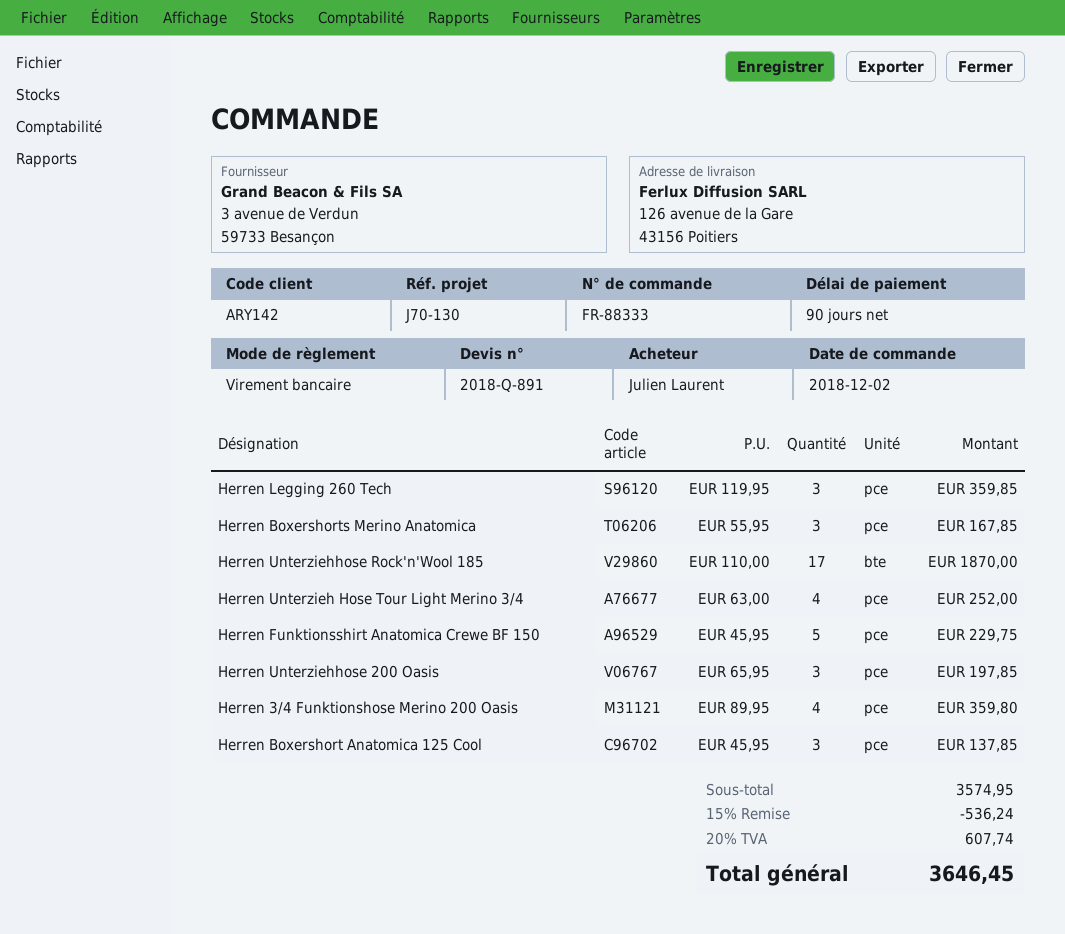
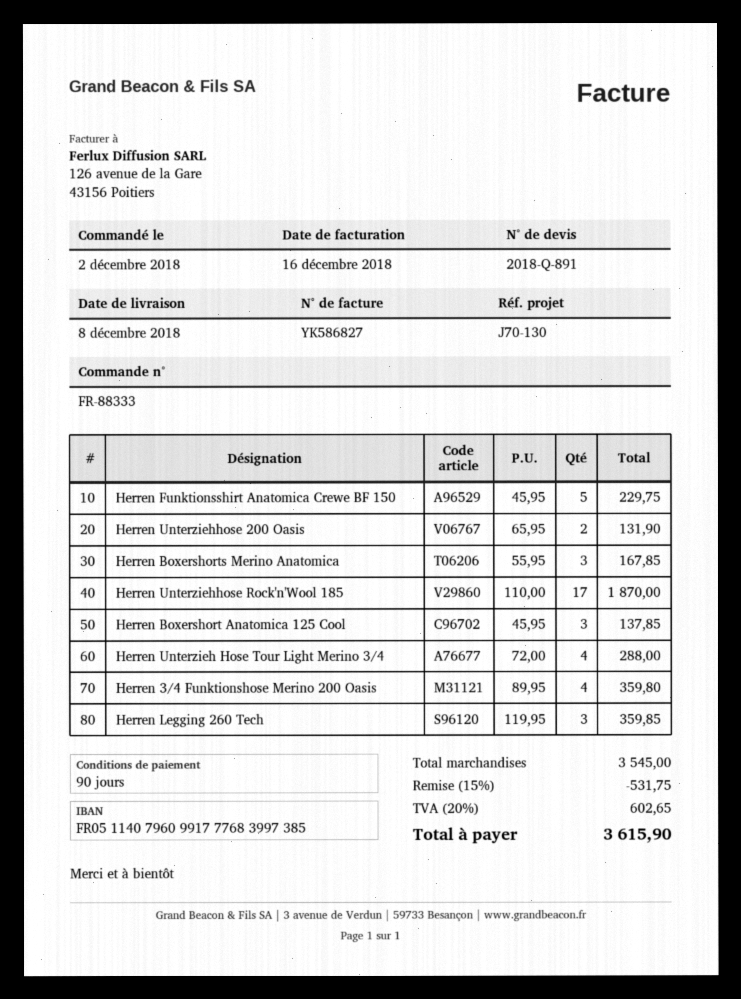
Herren Unterzieh Hose Tour Light Merino 3/4: 4 x 63.00 = 252.00 -> 4 x 72.00 = 288.00
Herren Unterziehhose 200 Oasis: 3 x 65.95 = 197.85 -> 2 x 65.95 = 131.90
subtotal: 3574.95 -> 3545.00
discount: 15% = 536.24 -> 15% = 531.75
tax: 20% = 607.74 -> 20% = 602.65
total: 3646.45 -> 3615.90

